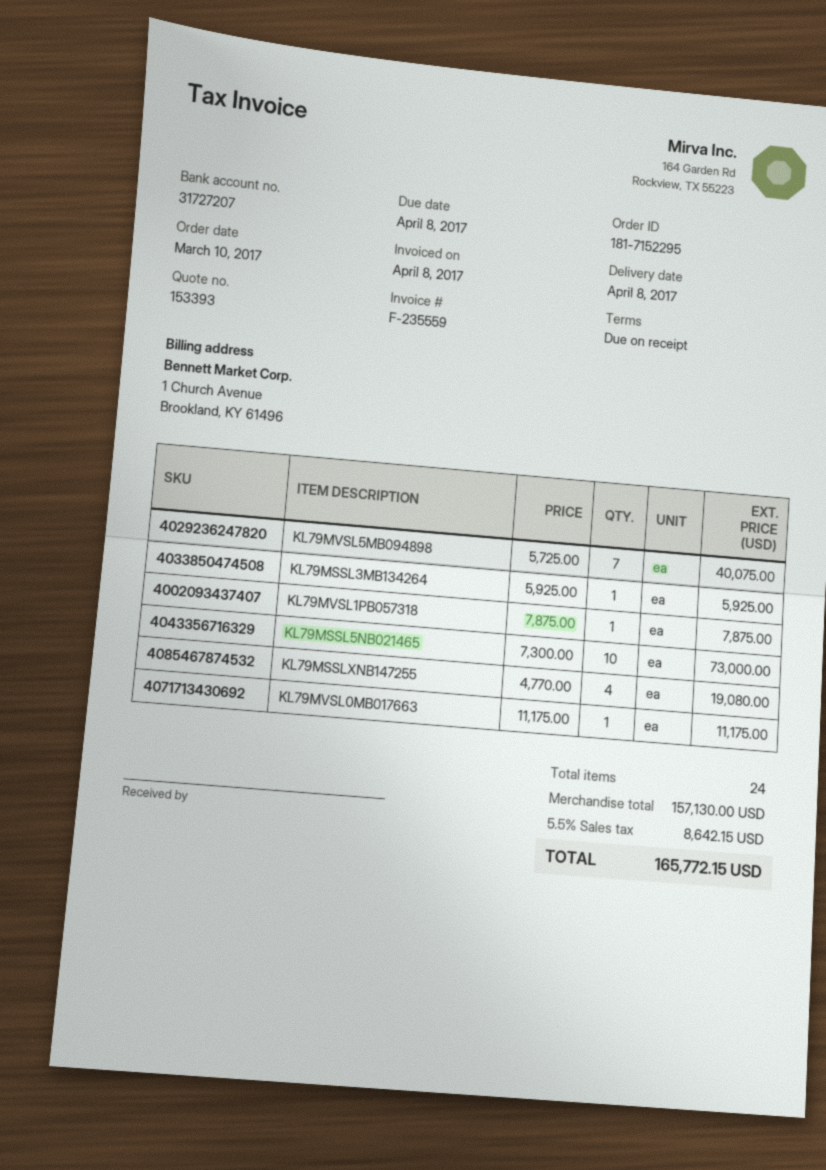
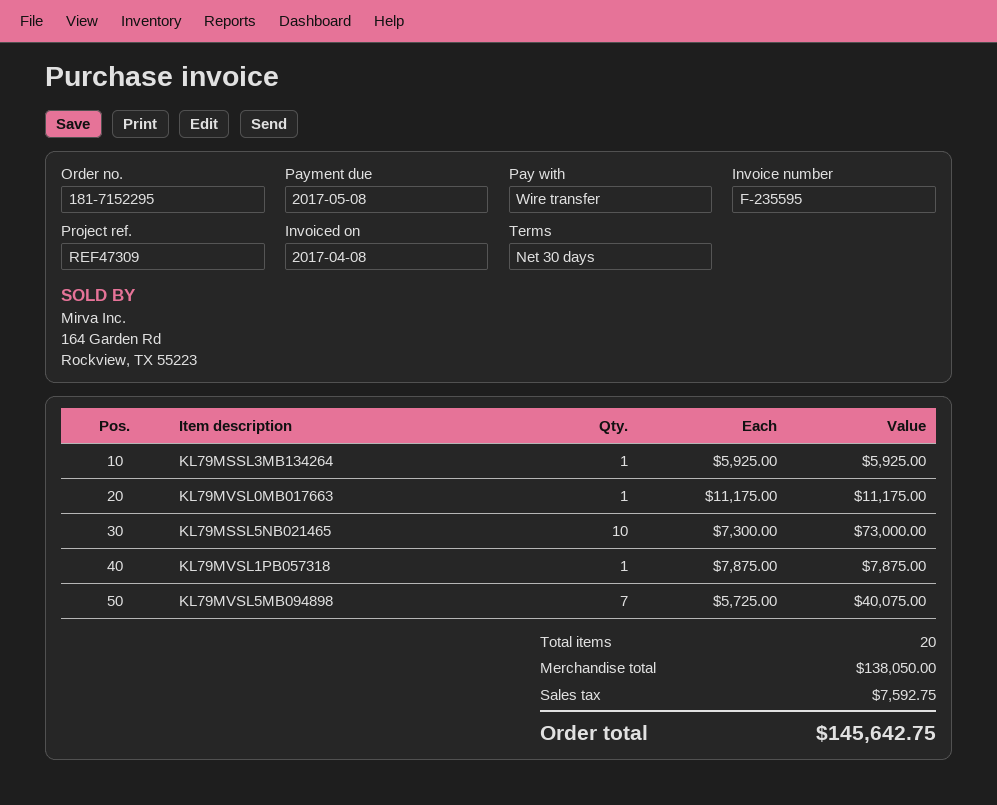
invoice number: F-235559 -> F-235595
payment terms: on receipt -> 30 days
due date: 2017-04-08 -> 2017-05-08
KL79MSSLXNB147255: 4 x 4770.00 = 19080.00 -> none
total quantity: 24 -> 20
subtotal: 157130.00 -> 138050.00
tax: 8642.15 -> 7592.75
total: 165772.15 -> 145642.75

